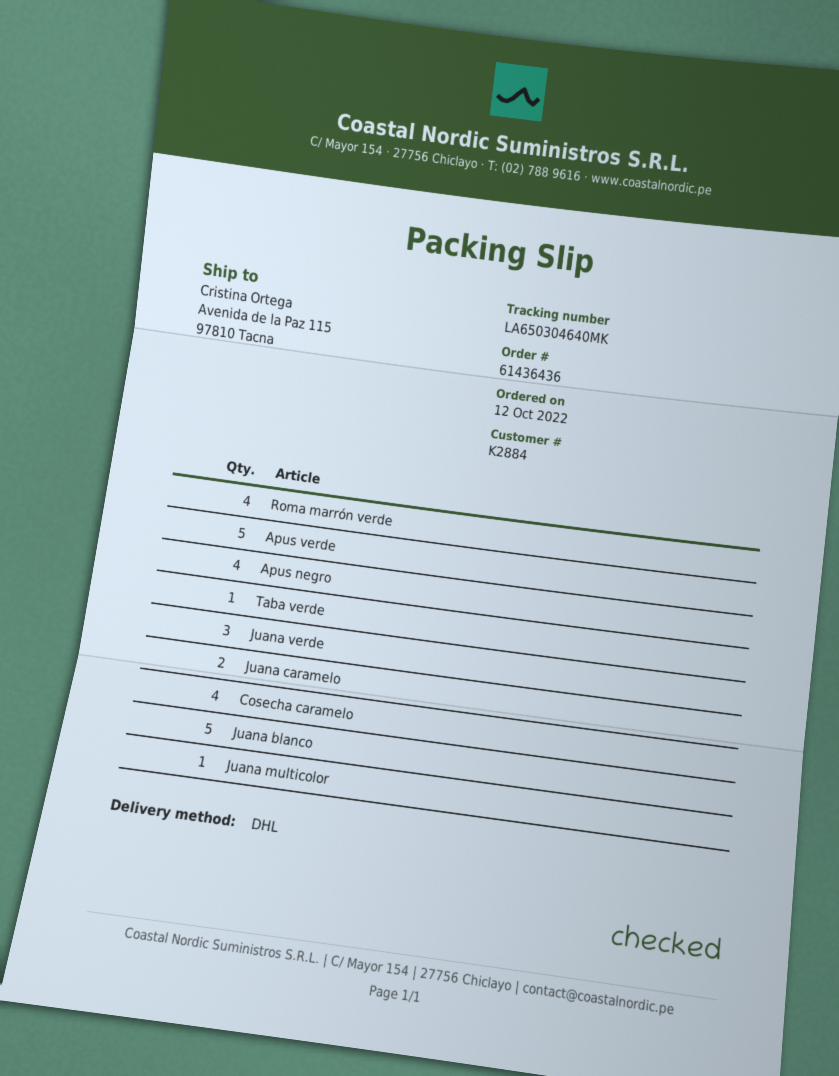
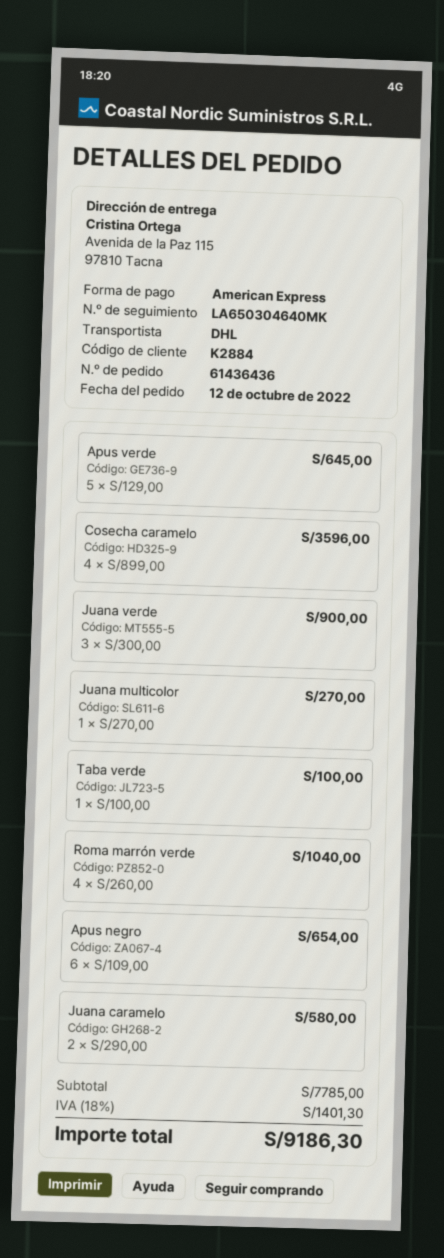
Apus negro: 4 -> 6
Juana blanco: 5 -> none

